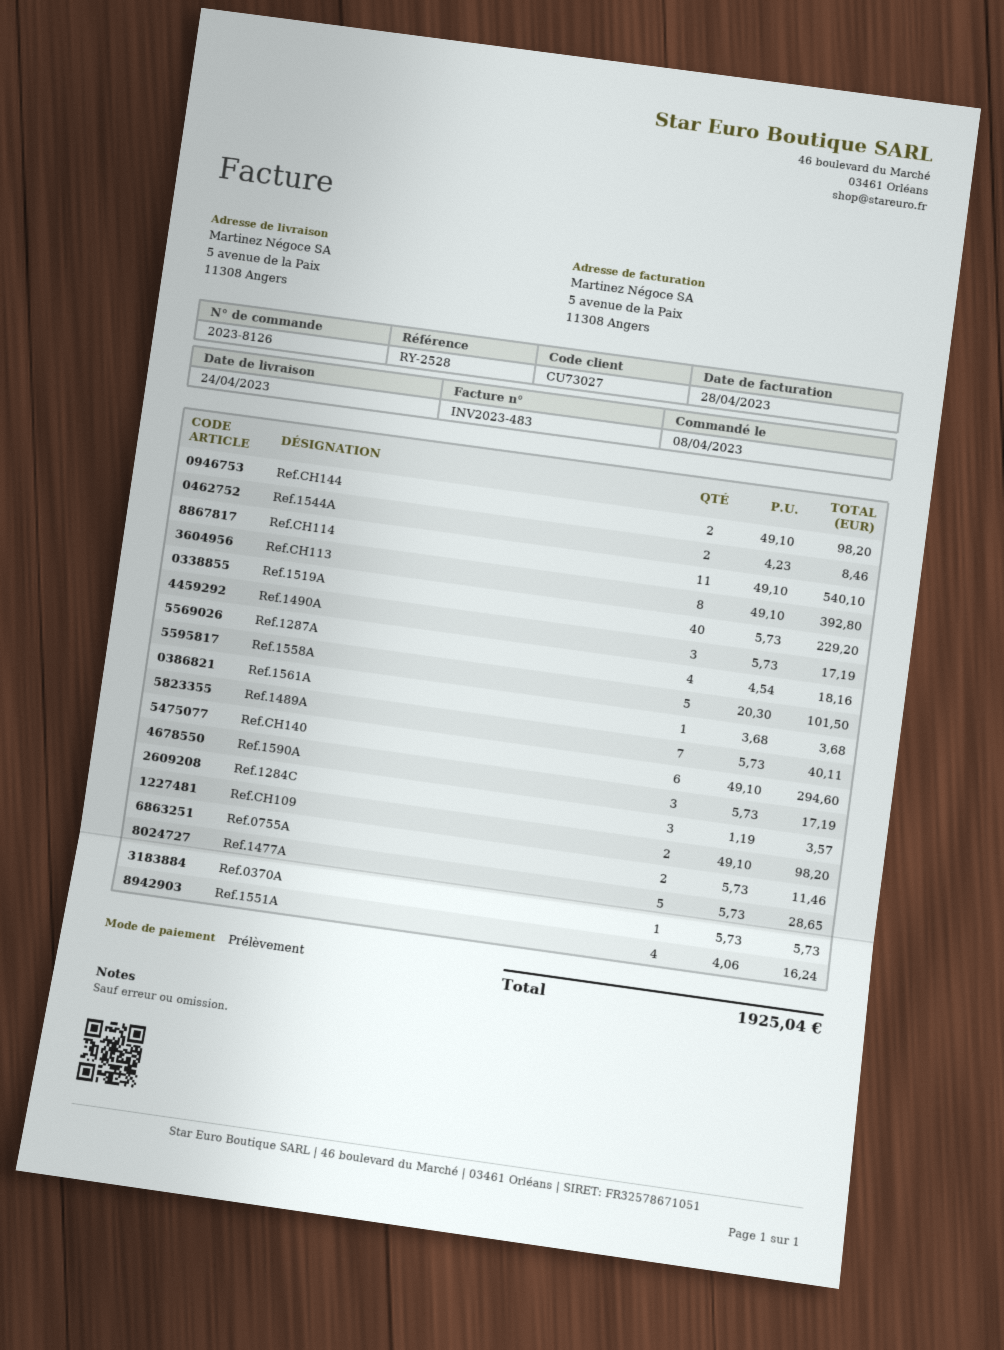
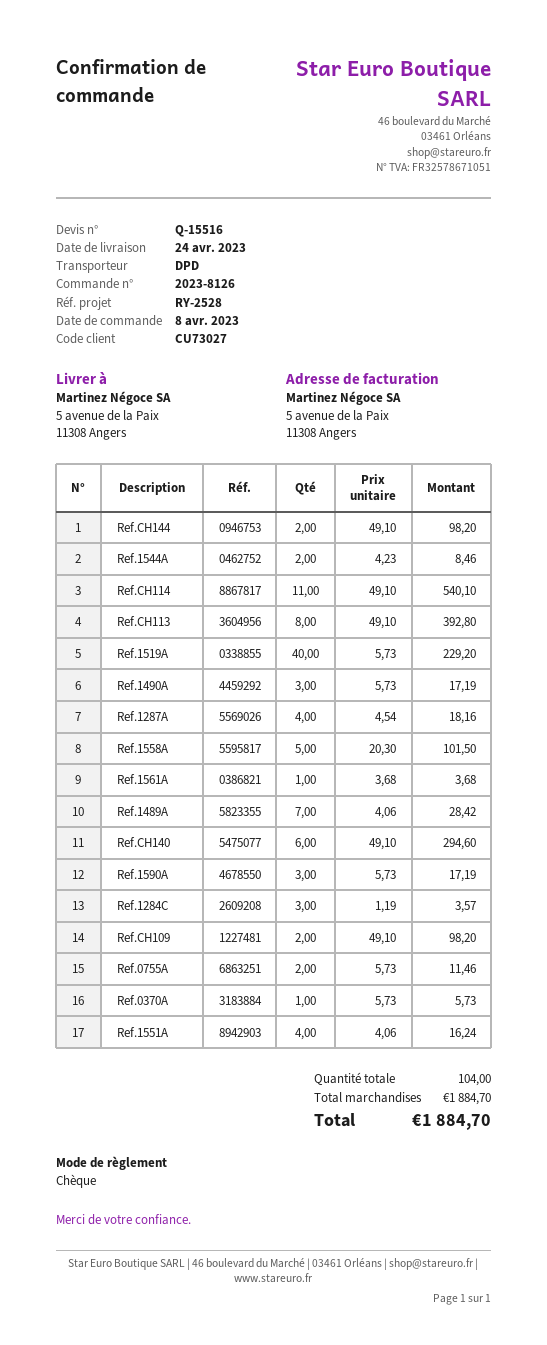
payment method: direct debit -> cheque
Ref.1489A: 7 x 5.73 = 40.11 -> 7 x 4.06 = 28.42
Ref.1477A: 5 x 5.73 = 28.65 -> none
total: 1925.04 -> 1884.70

